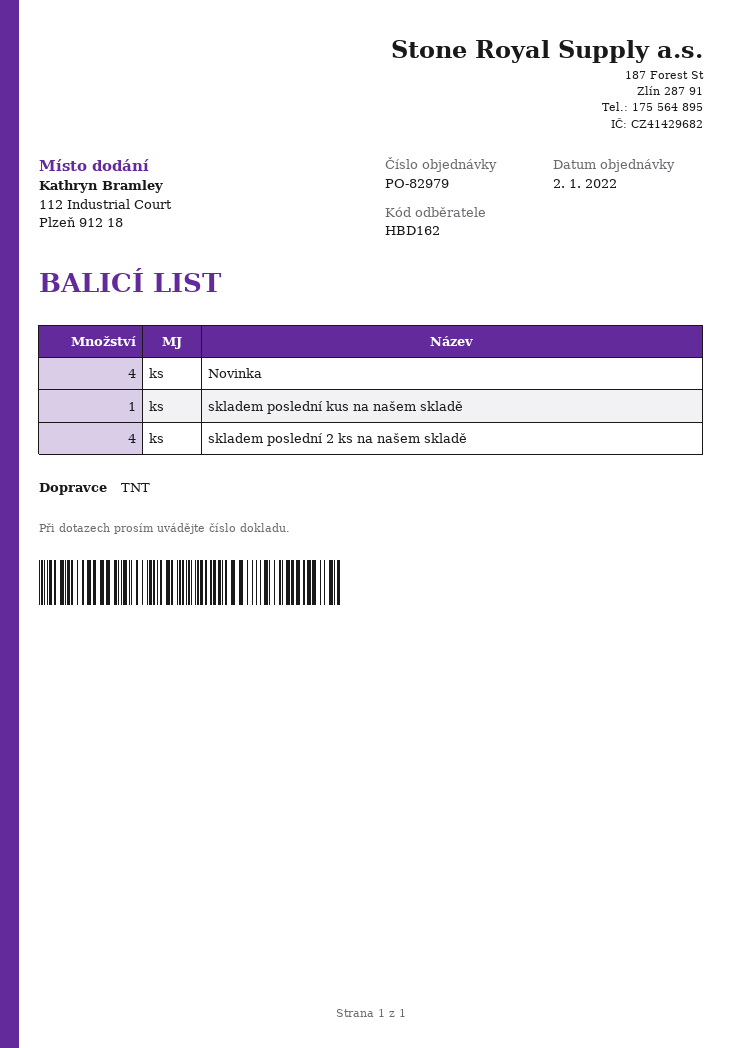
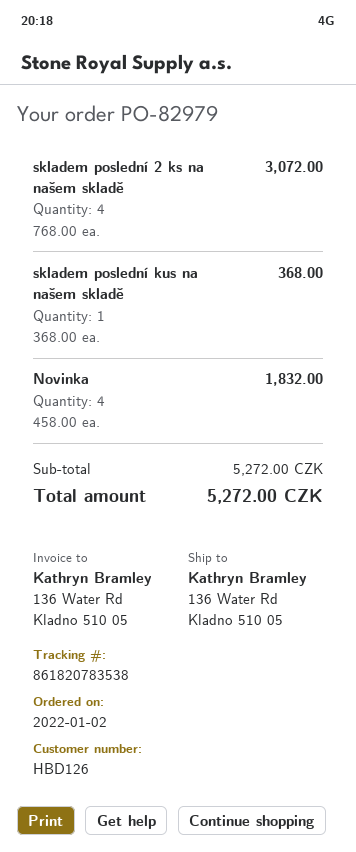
customer number: HBD162 -> HBD126
ship to: 112 Industrial Court, Plzeň 912 18 -> 136 Water Rd, Kladno 510 05

